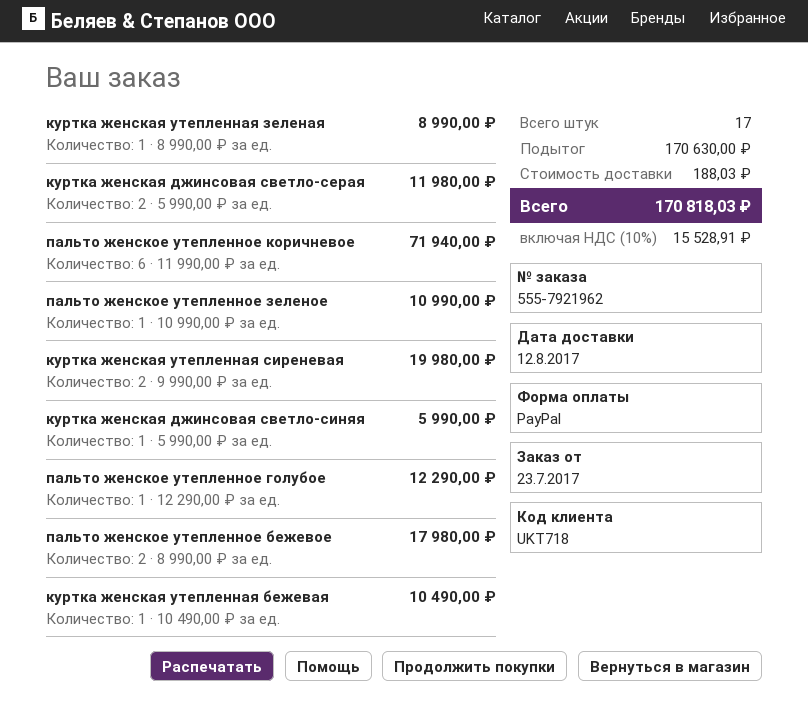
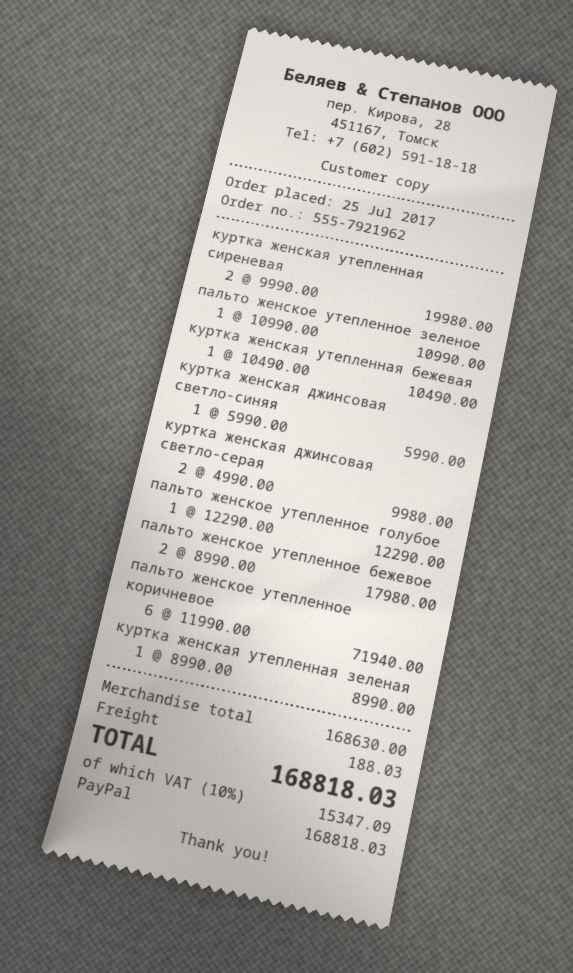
order date: 2017-07-23 -> 2017-07-25
куртка женская джинсовая светло-серая: 2 x 5990.00 = 11980.00 -> 2 x 4990.00 = 9980.00
subtotal: 170630.00 -> 168630.00
tax: 10% = 15528.91 -> 10% = 15347.09
total: 170818.03 -> 168818.03

